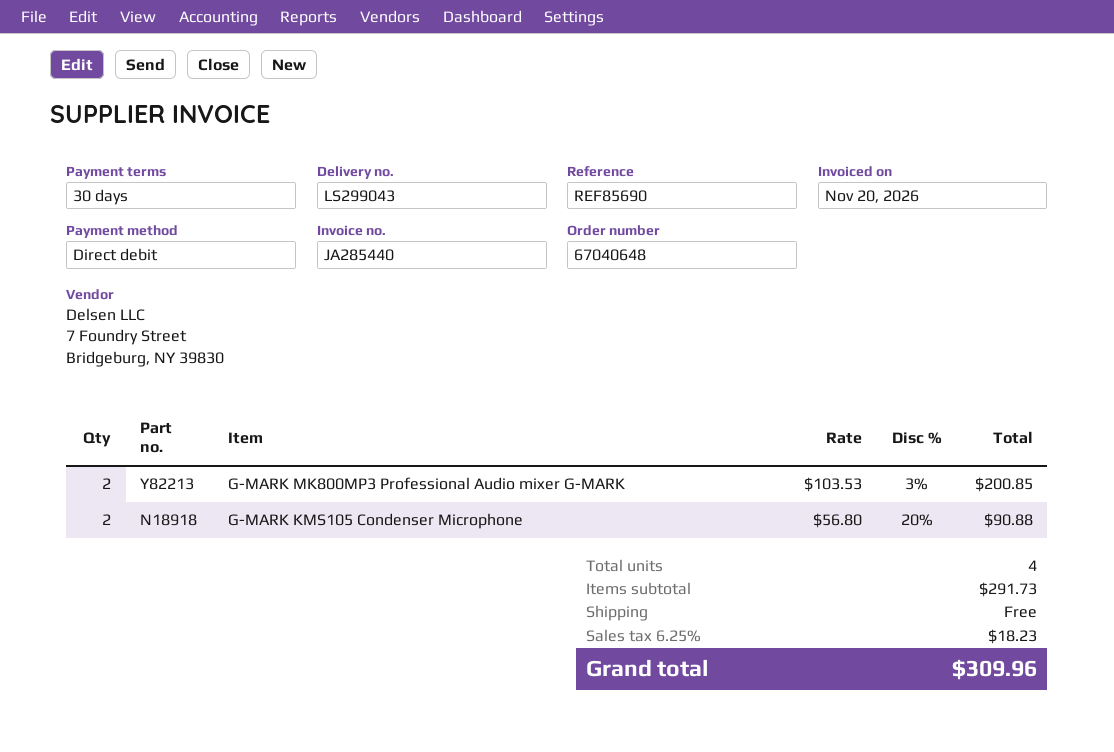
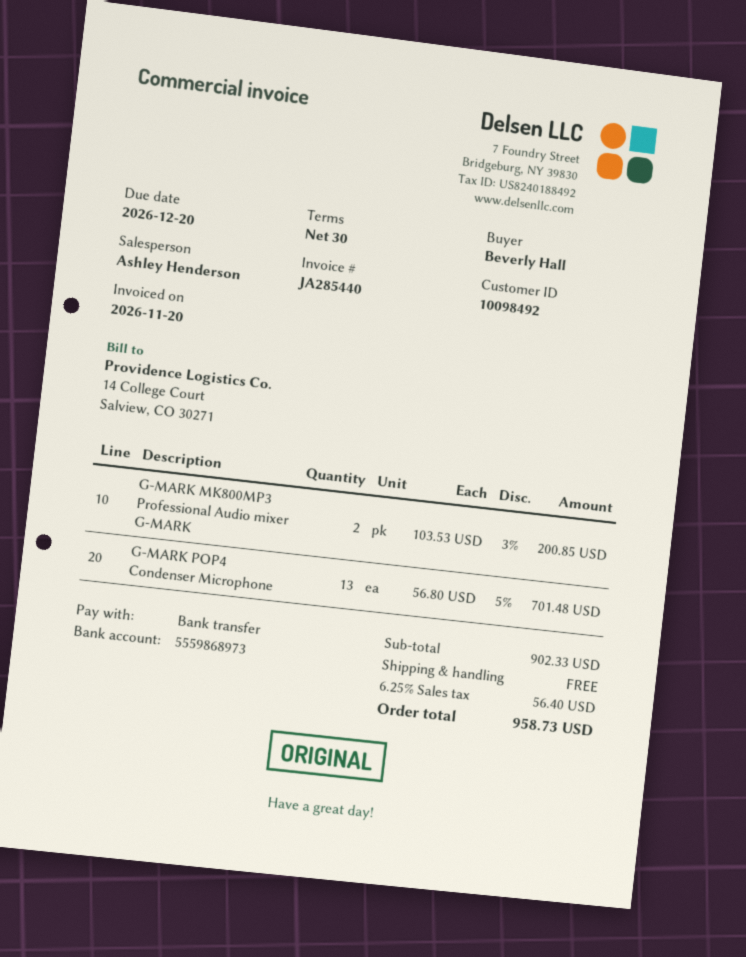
payment method: direct debit -> bank transfer
G-MARK KMS105 Condenser Microphone: 2 x 56.80 - 20% = 90.88 -> none
G-MARK POP4 Condenser Microphone: none -> 13 x 56.80 - 5% = 701.48
subtotal: 291.73 -> 902.33
tax: 6.25% = 18.23 -> 6.25% = 56.40
total: 309.96 -> 958.73

